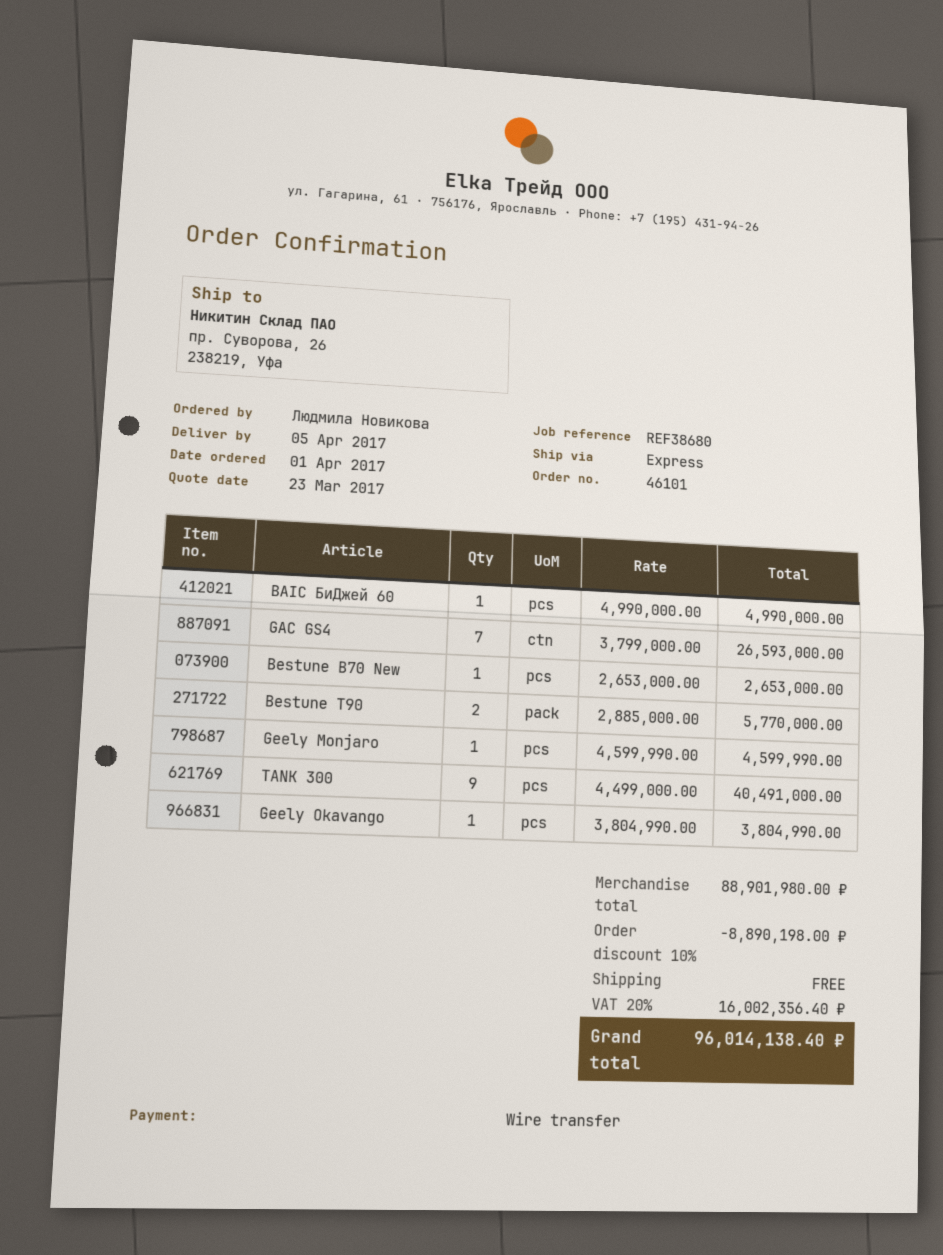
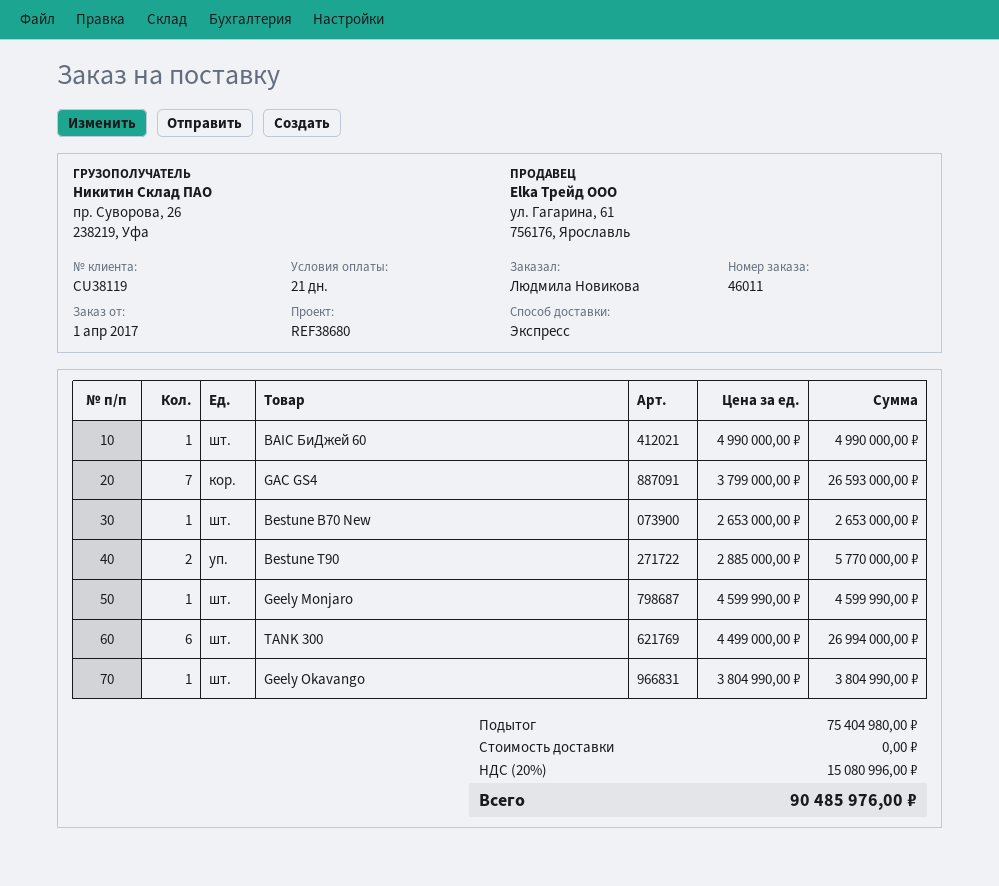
order number: 46101 -> 46011
TANK 300: 9 x 4499000.00 = 40491000.00 -> 6 x 4499000.00 = 26994000.00
subtotal: 88901980.00 -> 75404980.00
discount: 10% = 8890198.00 -> none
tax: 20% = 16002356.40 -> 20% = 15080996.00
total: 96014138.40 -> 90485976.00

